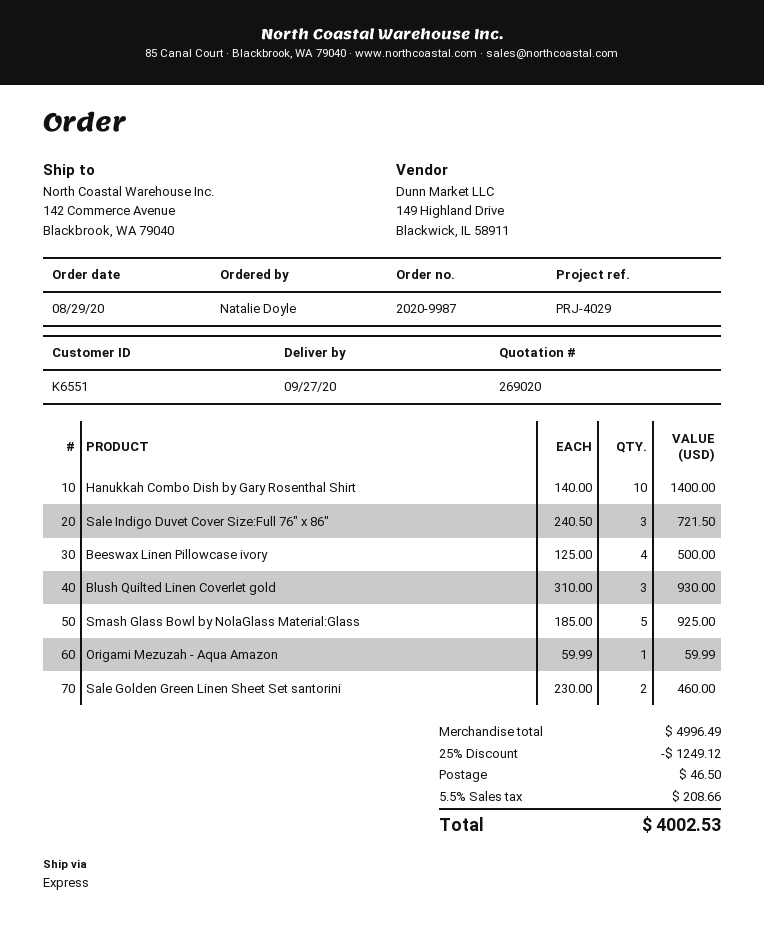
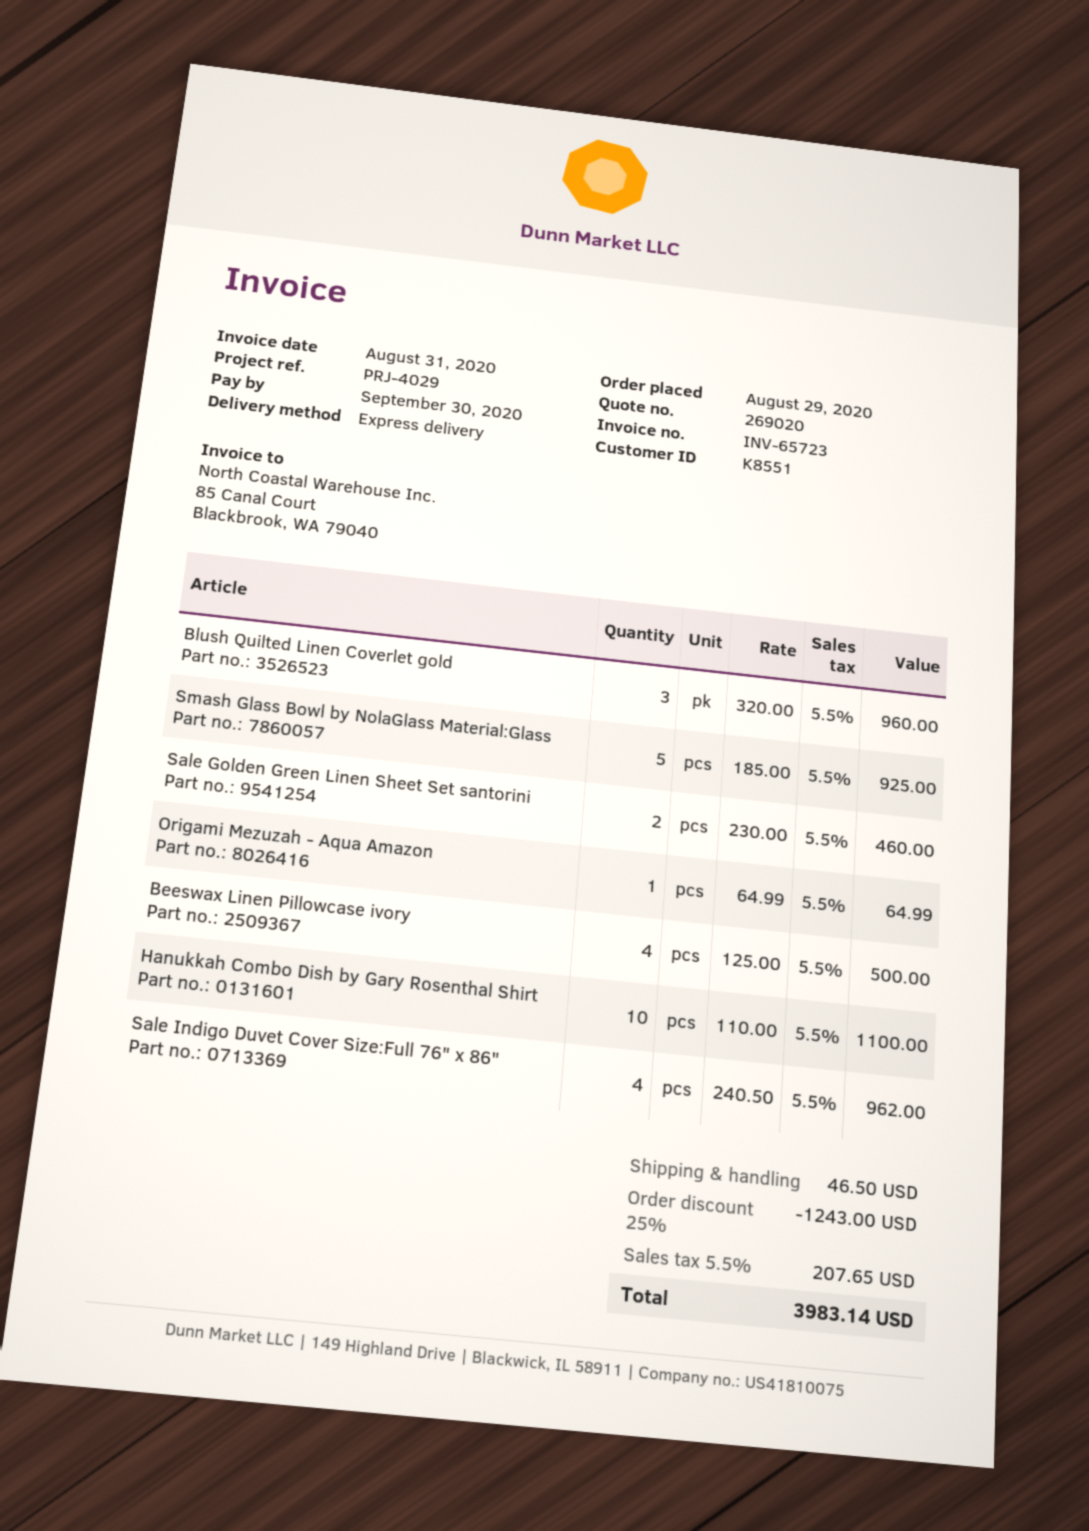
customer number: K6551 -> K8551
Hanukkah Combo Dish by Gary Rosenthal Shirt: 10 x 140.00 = 1400.00 -> 10 x 110.00 = 1100.00
Sale Indigo Duvet Cover Size:Full 76" x 86": 3 x 240.50 = 721.50 -> 4 x 240.50 = 962.00
Blush Quilted Linen Coverlet gold: 3 x 310.00 = 930.00 -> 3 x 320.00 = 960.00
Origami Mezuzah - Aqua Amazon: 1 x 59.99 = 59.99 -> 1 x 64.99 = 64.99
discount: 25% = 1249.12 -> 25% = 1243.00
tax: 5.5% = 208.66 -> 5.5% = 207.65
total: 4002.53 -> 3983.14

